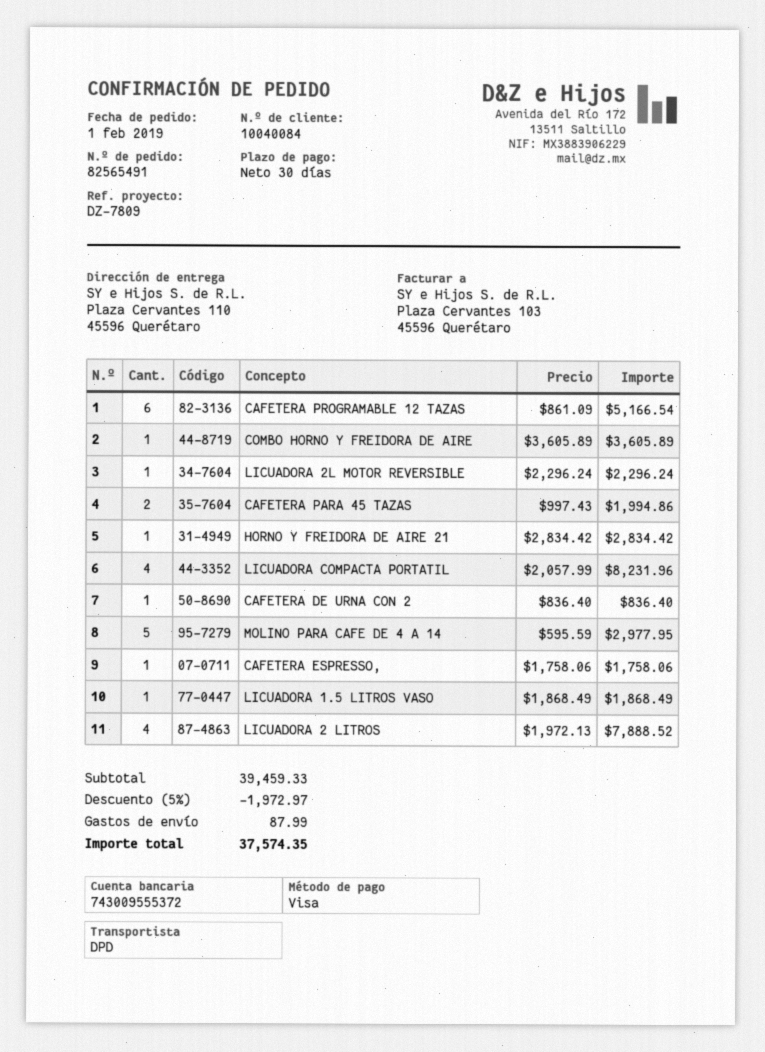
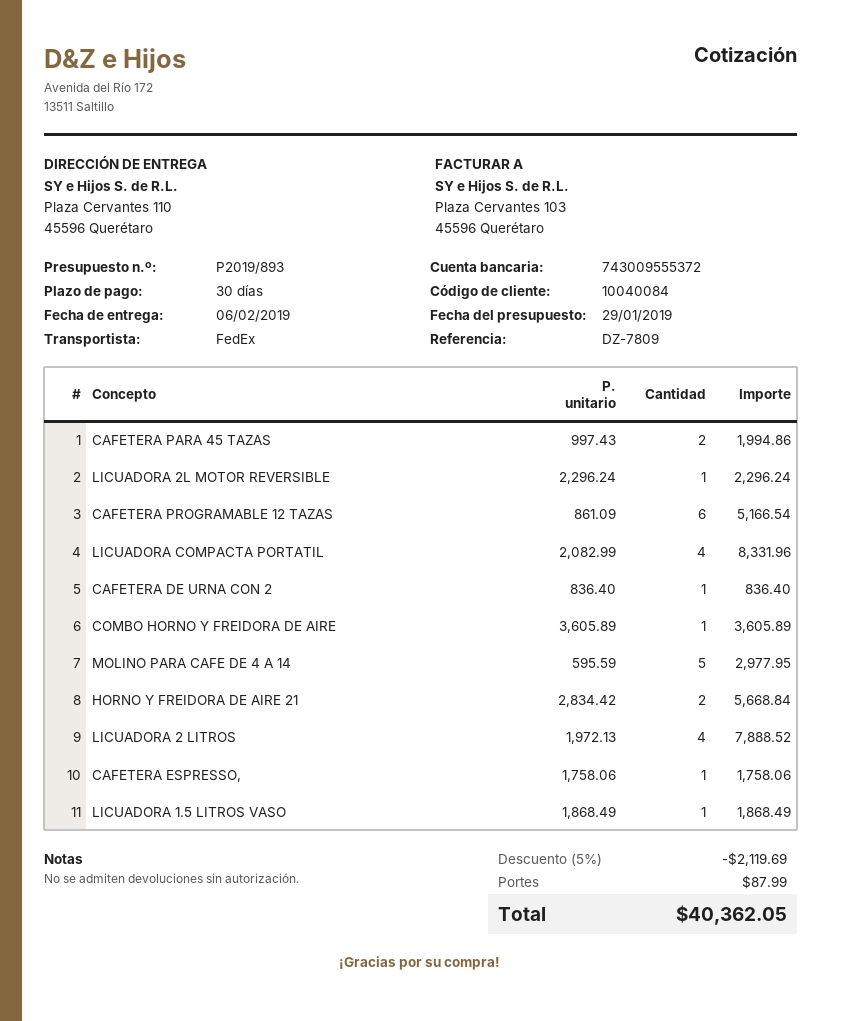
shipping method: DPD -> FedEx
HORNO Y FREIDORA DE AIRE 21: 1 x 2834.42 = 2834.42 -> 2 x 2834.42 = 5668.84
LICUADORA COMPACTA PORTATIL: 4 x 2057.99 = 8231.96 -> 4 x 2082.99 = 8331.96
discount: 5% = 1972.97 -> 5% = 2119.69
total: 37574.35 -> 40362.05

